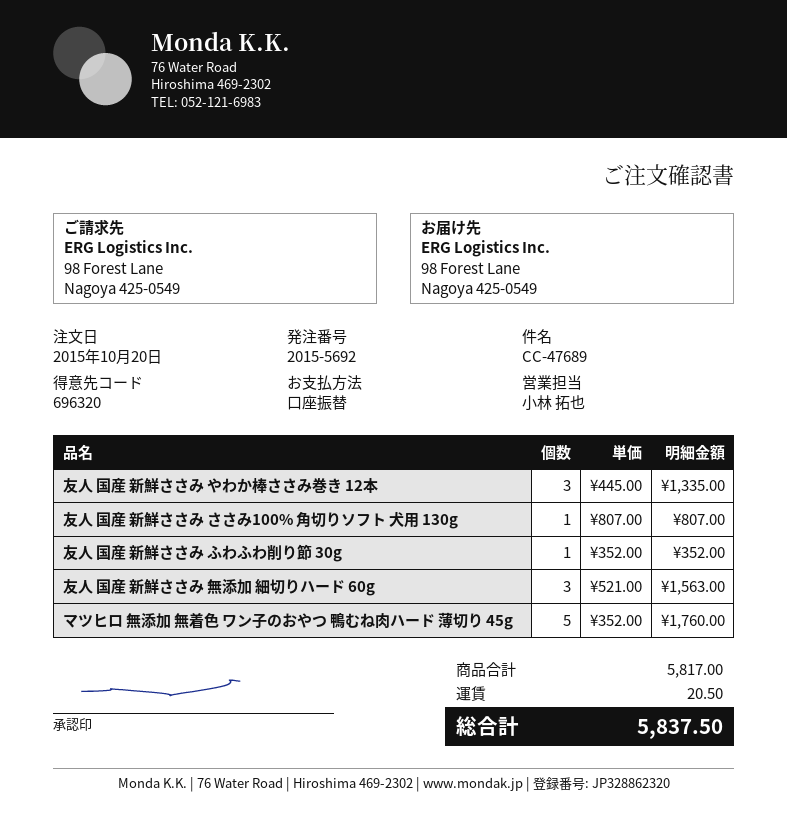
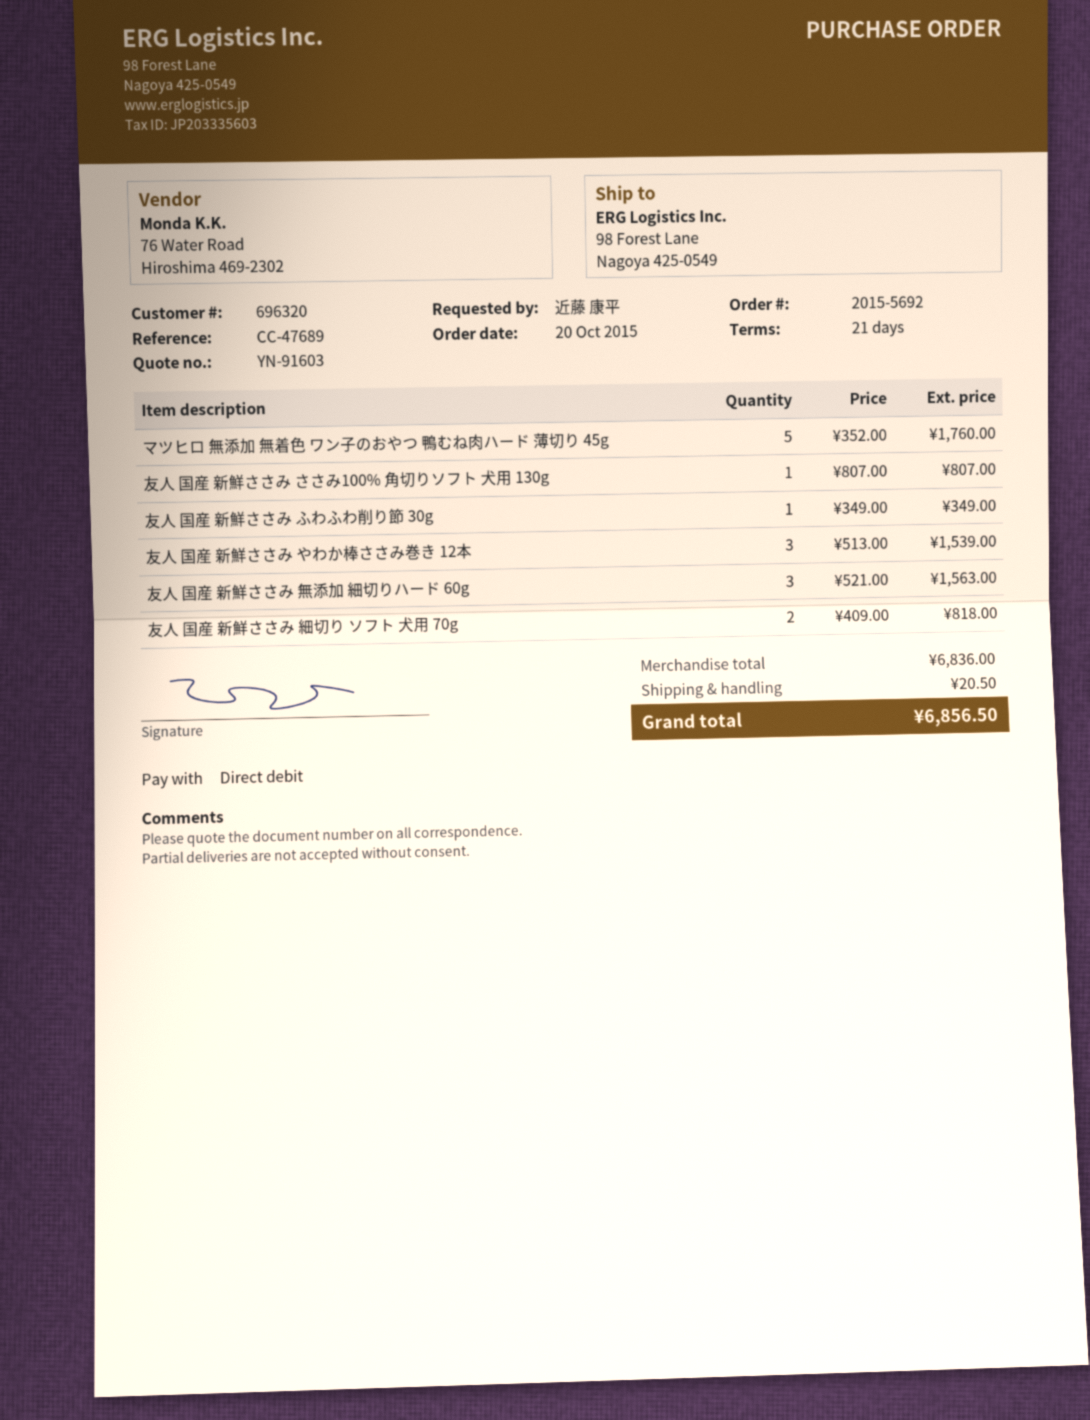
友人 国産 新鮮ささみ やわか棒ささみ巻き 12本: 3 x 445.00 = 1335.00 -> 3 x 513.00 = 1539.00
友人 国産 新鮮ささみ ふわふわ削り節 30g: 1 x 352.00 = 352.00 -> 1 x 349.00 = 349.00
友人 国産 新鮮ささみ 細切り ソフト 犬用 70g: none -> 2 x 409.00 = 818.00
subtotal: 5817.00 -> 6836.00
total: 5837.50 -> 6856.50

